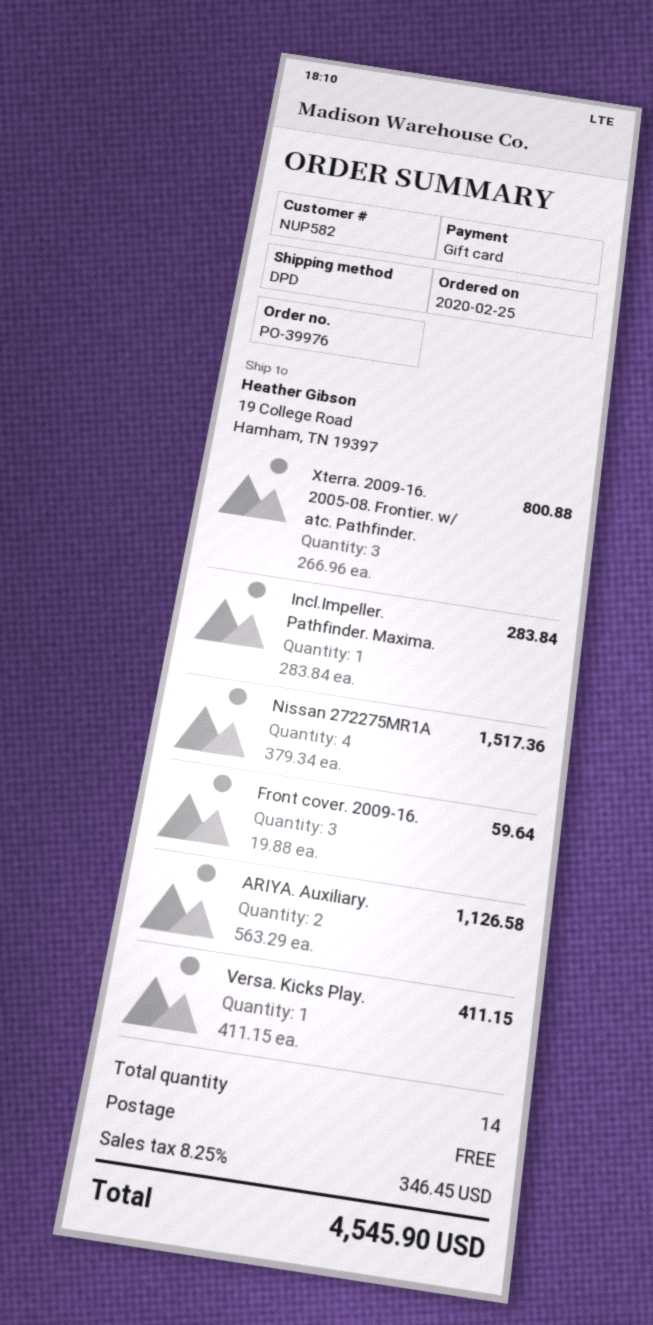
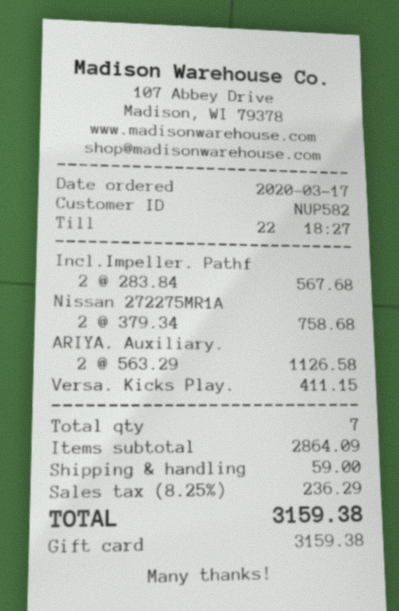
order date: 2020-02-25 -> 2020-03-17
Xterra. 2009-16. 2005-08. Frontier. w/ atc. Pathfinder.: 3 x 266.96 = 800.88 -> none
Incl.Impeller. Pathfinder. Maxima.: 1 x 283.84 = 283.84 -> 2 x 283.84 = 567.68
Nissan 272275MR1A: 4 x 379.34 = 1517.36 -> 2 x 379.34 = 758.68
Front cover. 2009-16.: 3 x 19.88 = 59.64 -> none
total quantity: 14 -> 7
shipping: 0.00 -> 59.00
tax: 8.25% = 346.45 -> 8.25% = 236.29
total: 4545.90 -> 3159.38

